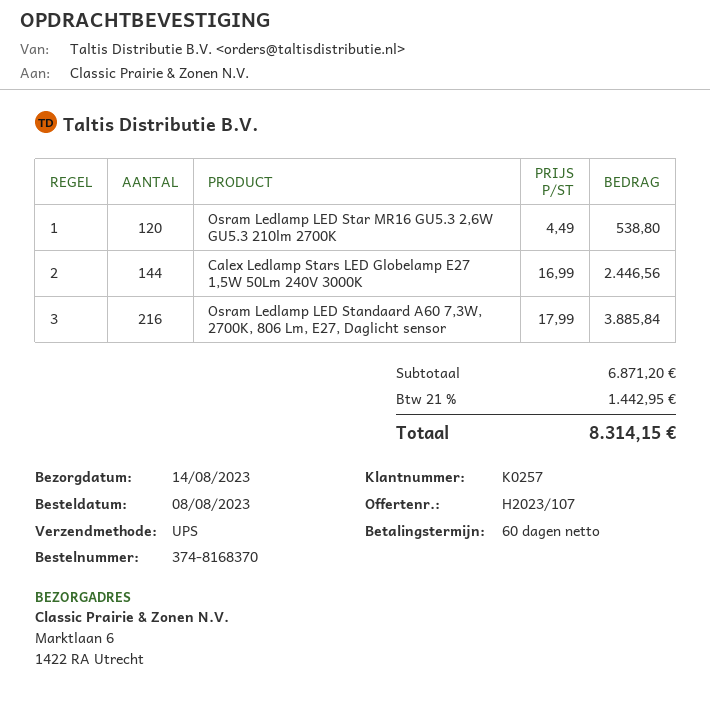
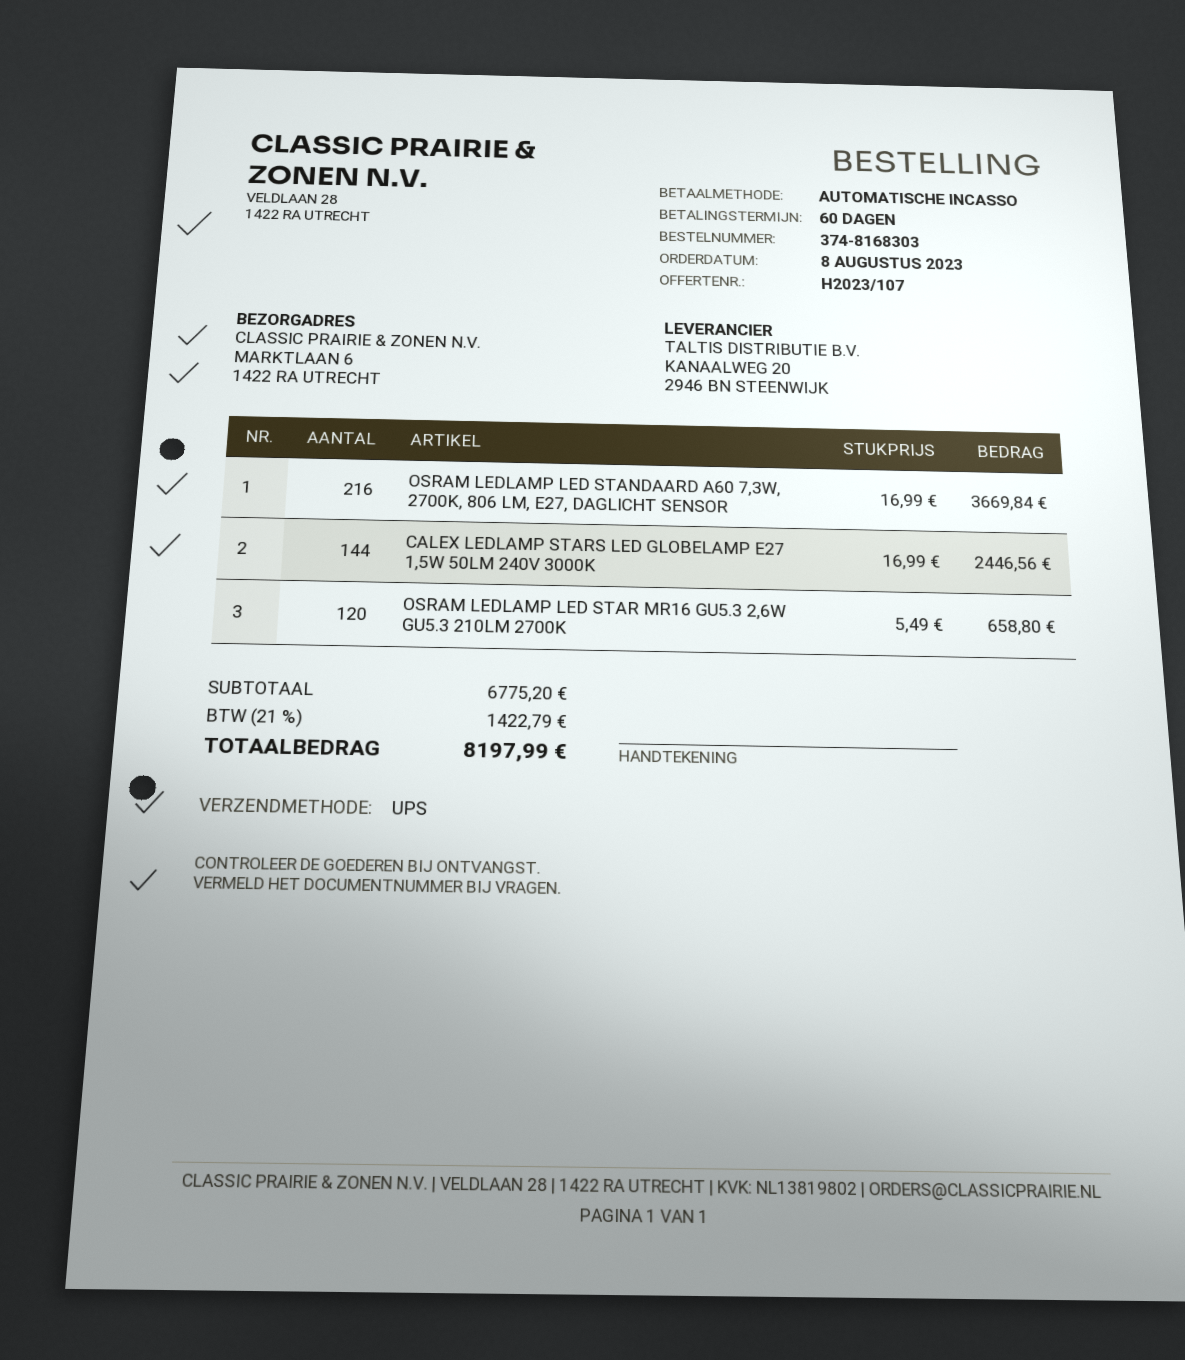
order number: 374-8168370 -> 374-8168303
Osram Ledlamp LED Star MR16 GU5.3 2,6W GU5.3 210lm 2700K: 120 x 4.49 = 538.80 -> 120 x 5.49 = 658.80
Osram Ledlamp LED Standaard A60 7,3W, 2700K, 806 Lm, E27, Daglicht sensor: 216 x 17.99 = 3885.84 -> 216 x 16.99 = 3669.84
subtotal: 6871.20 -> 6775.20
tax: 21% = 1442.95 -> 21% = 1422.79
total: 8314.15 -> 8197.99

